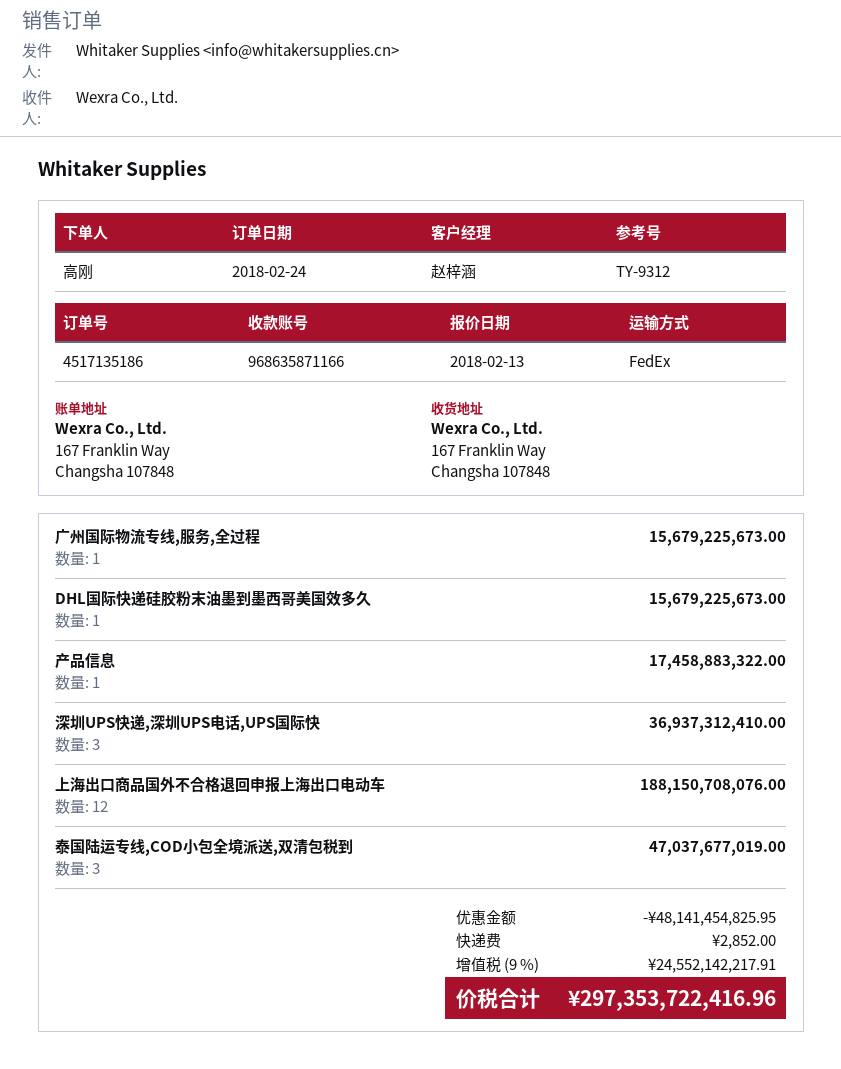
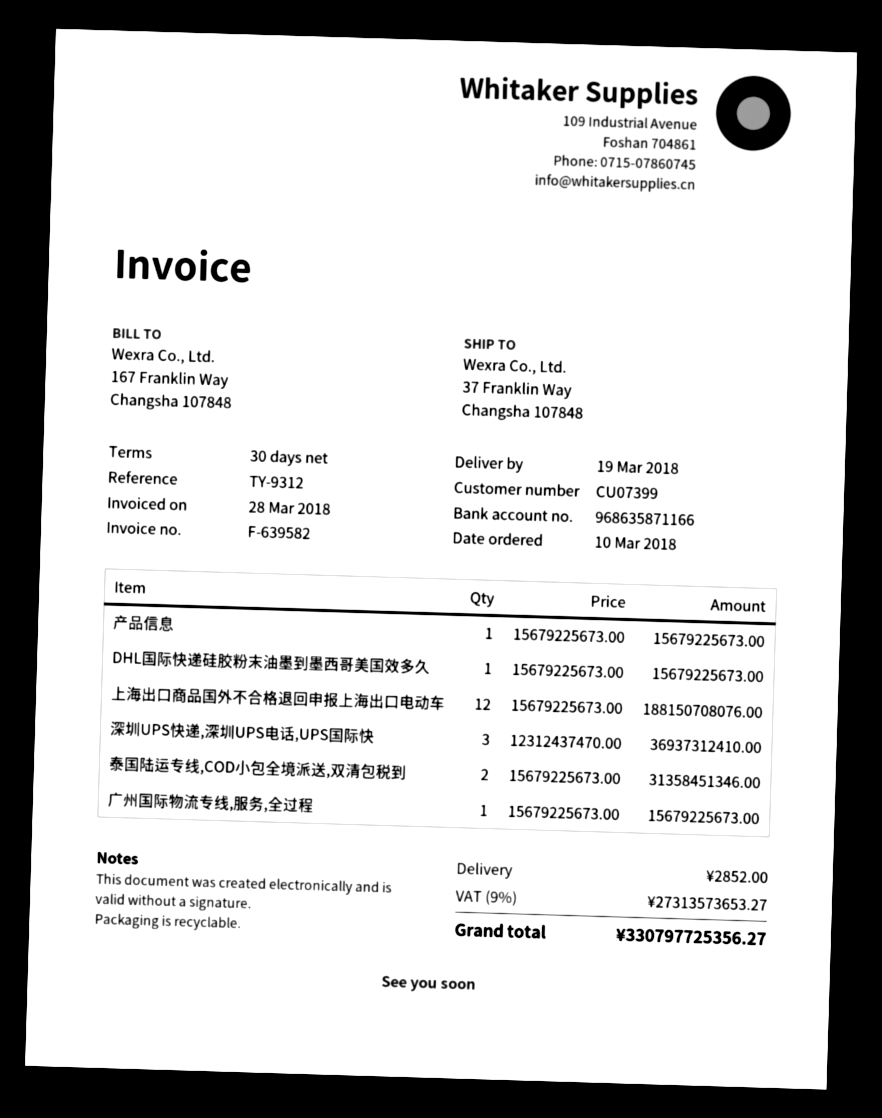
order date: 2018-02-24 -> 2018-03-10
ship to: 167 Franklin Way, Changsha 107848 -> 37 Franklin Way, Changsha 107848
产品信息: 1 for 17458883322.00 -> 1 for 15679225673.00
泰国陆运专线,COD小包全境派送,双清包税到: 3 for 47037677019.00 -> 2 for 31358451346.00
discount: 48141454825.95 -> none
tax: 9% = 24552142217.91 -> 9% = 27313573653.27
total: 297353722416.96 -> 330797725356.27

